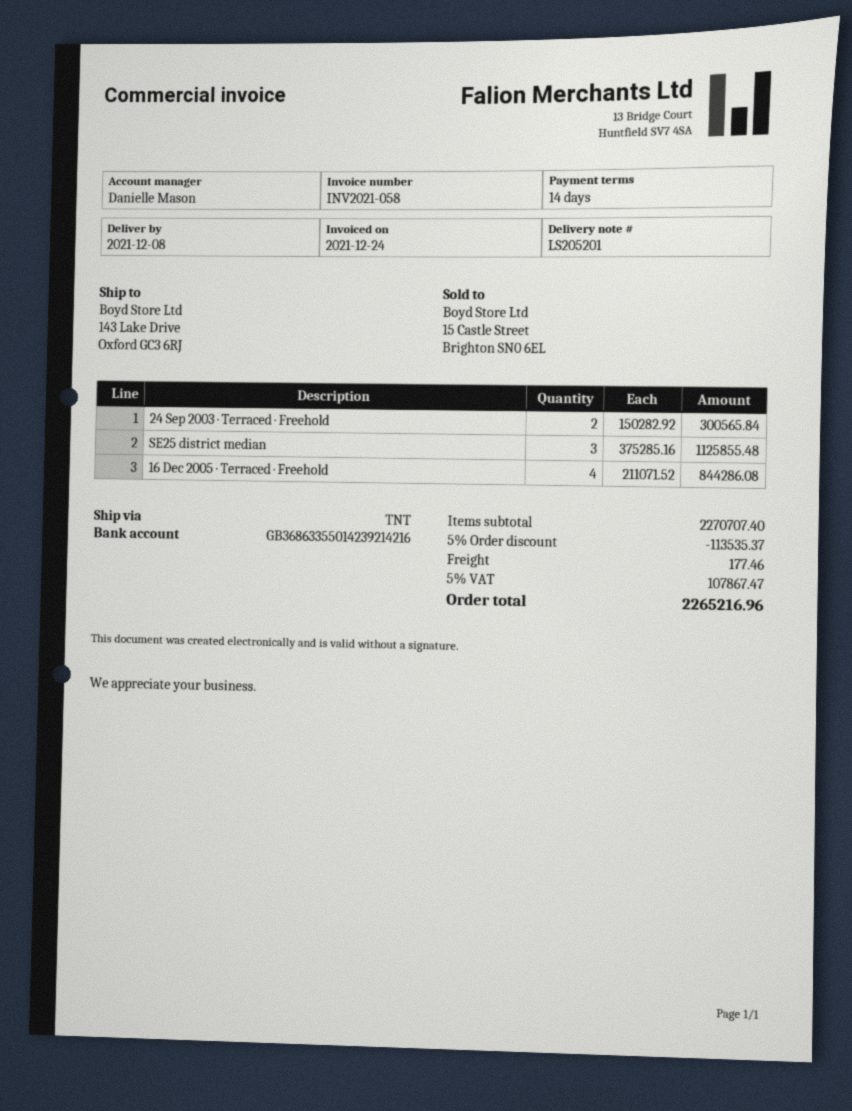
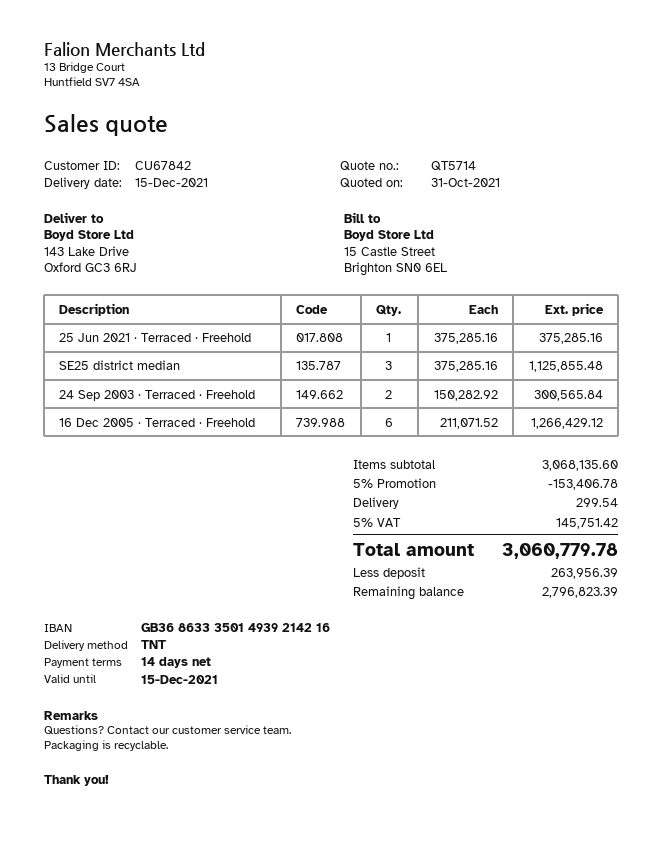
delivery date: 2021-12-08 -> 2021-12-15
bank account: GB36863355014239214216 -> GB36863335014939214216
16 Dec 2005 · Terraced · Freehold: 4 x 211071.52 = 844286.08 -> 6 x 211071.52 = 1266429.12
25 Jun 2021 · Terraced · Freehold: none -> 1 x 375285.16 = 375285.16
subtotal: 2270707.40 -> 3068135.60
discount: 5% = 113535.37 -> 5% = 153406.78
shipping: 177.46 -> 299.54
tax: 5% = 107867.47 -> 5% = 145751.42
total: 2265216.96 -> 3060779.78

